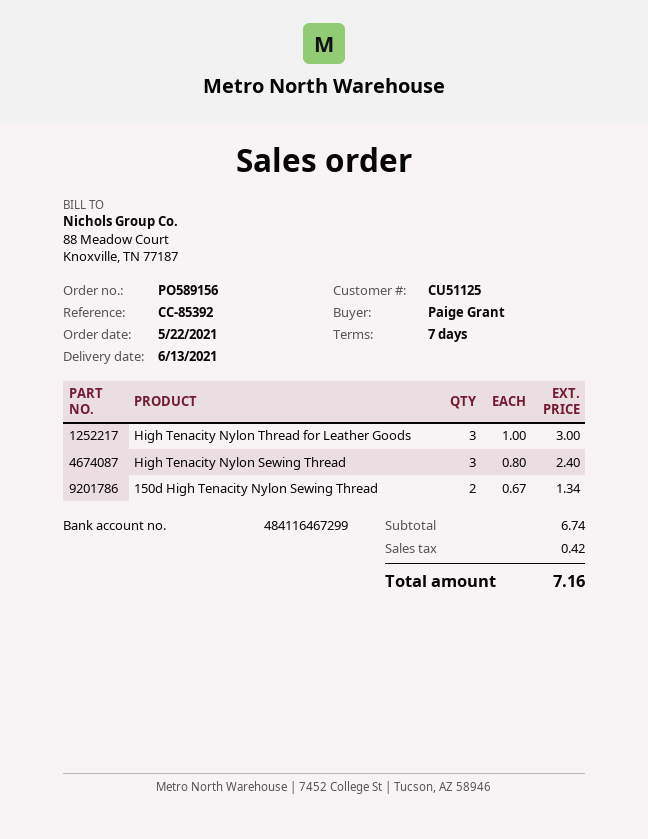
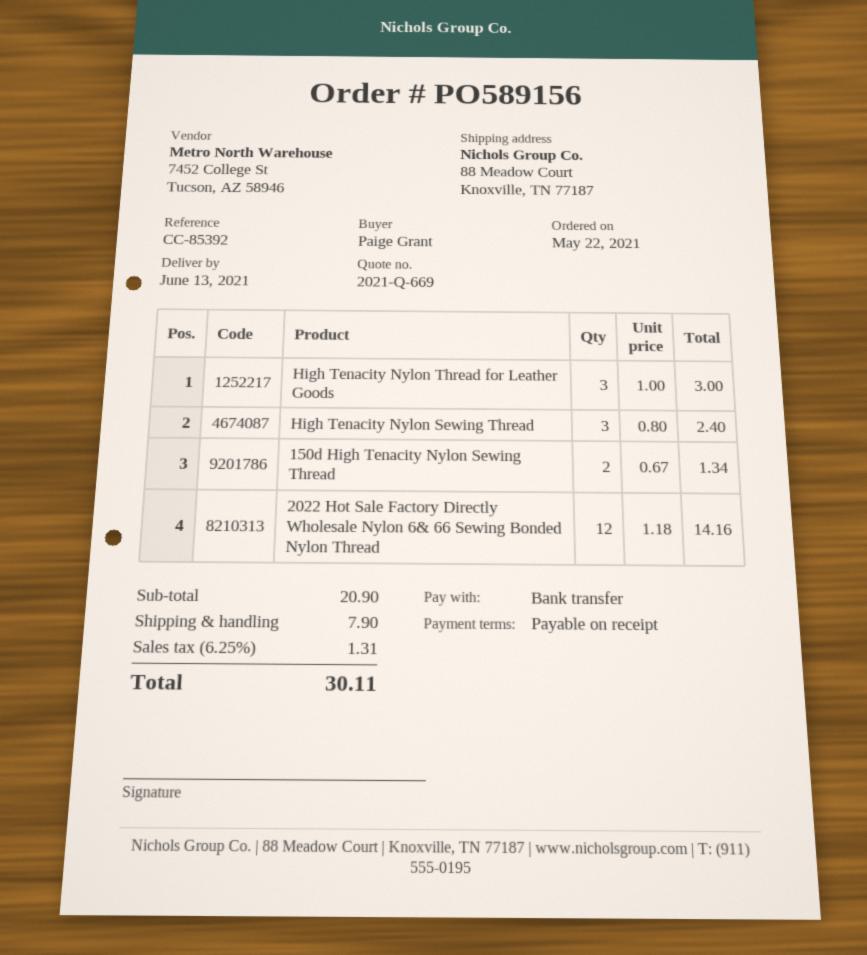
payment terms: 7 days -> on receipt
2022 Hot Sale Factory Directly Wholesale Nylon 6& 66 Sewing Bonded Nylon Thread: none -> 12 x 1.18 = 14.16
subtotal: 6.74 -> 20.90
shipping: none -> 7.90
tax: 0.42 -> 1.31
total: 7.16 -> 30.11

